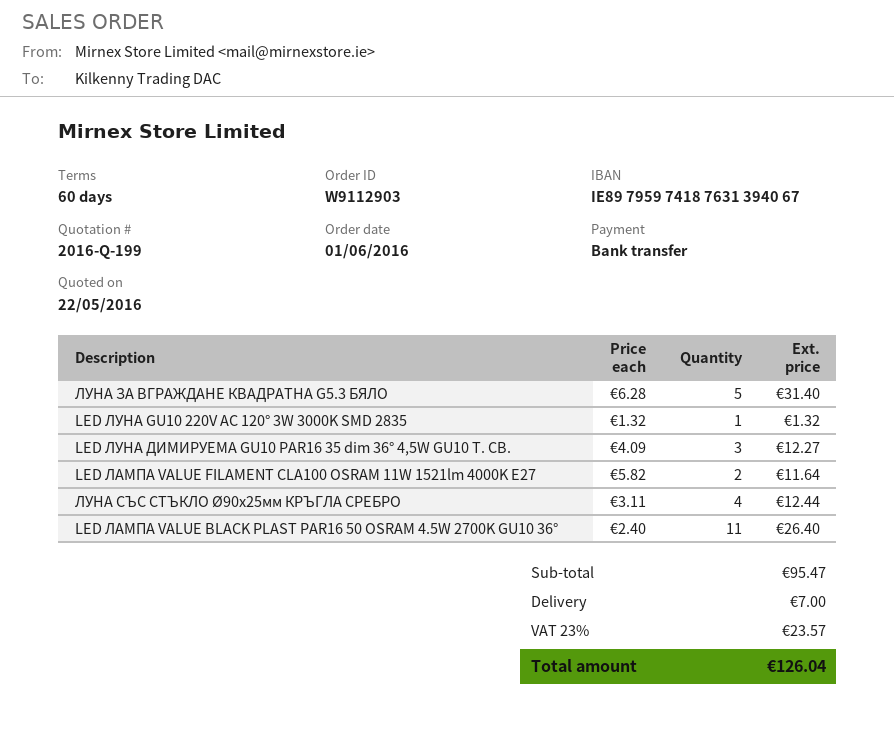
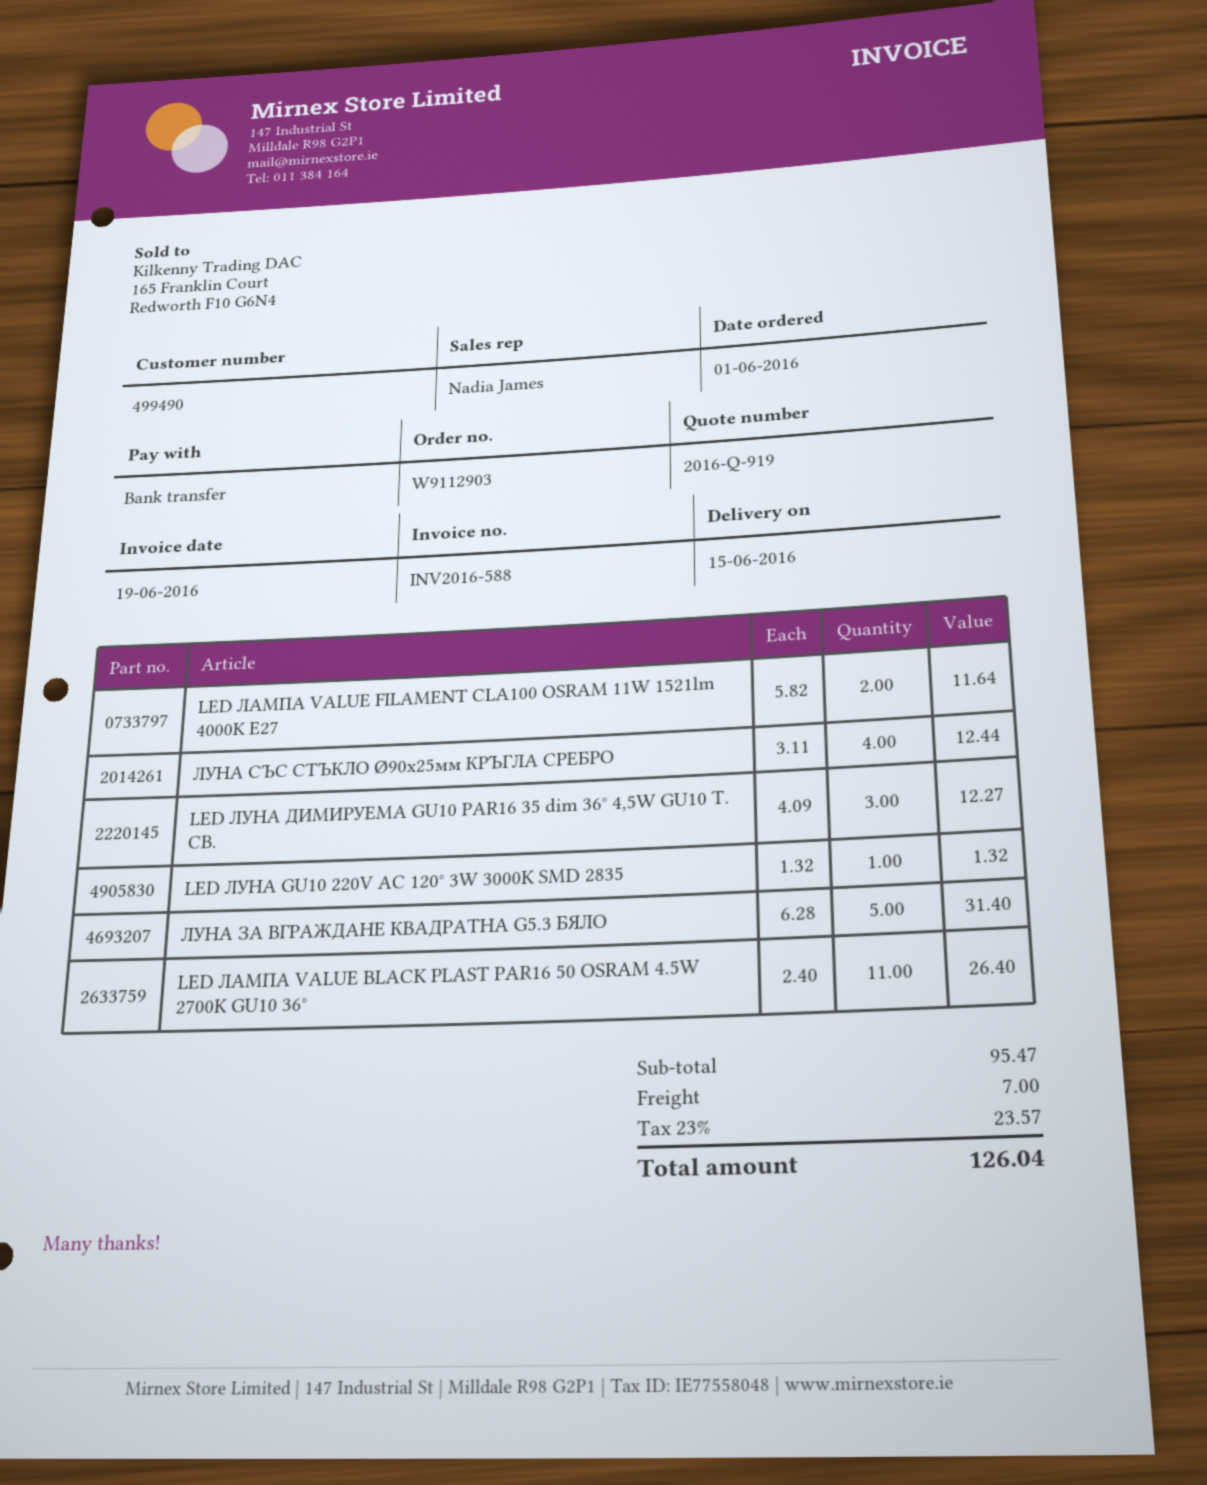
quote number: 2016-Q-199 -> 2016-Q-919

